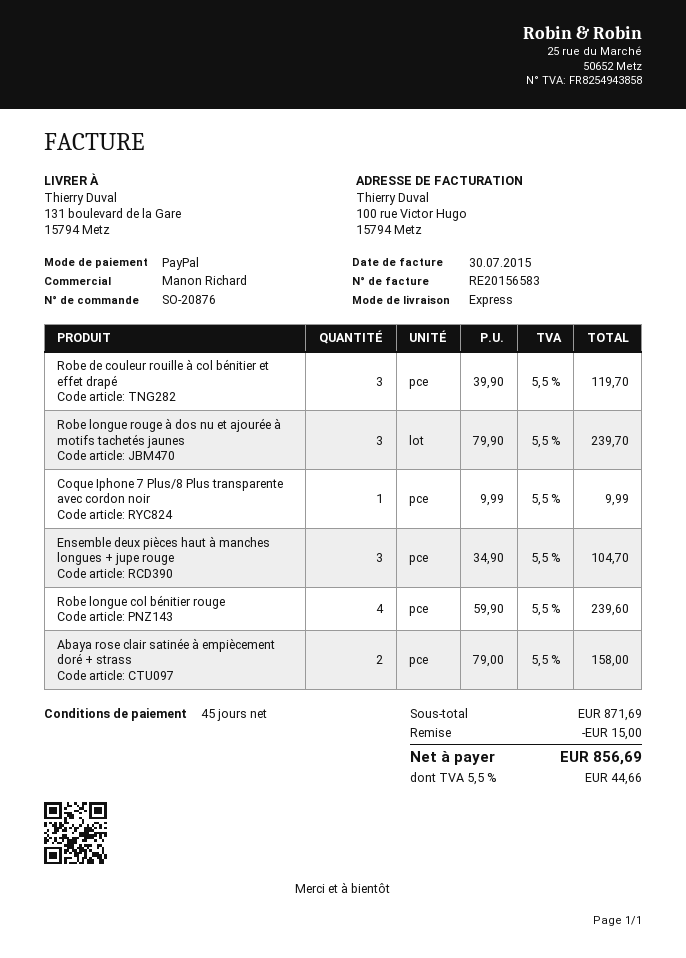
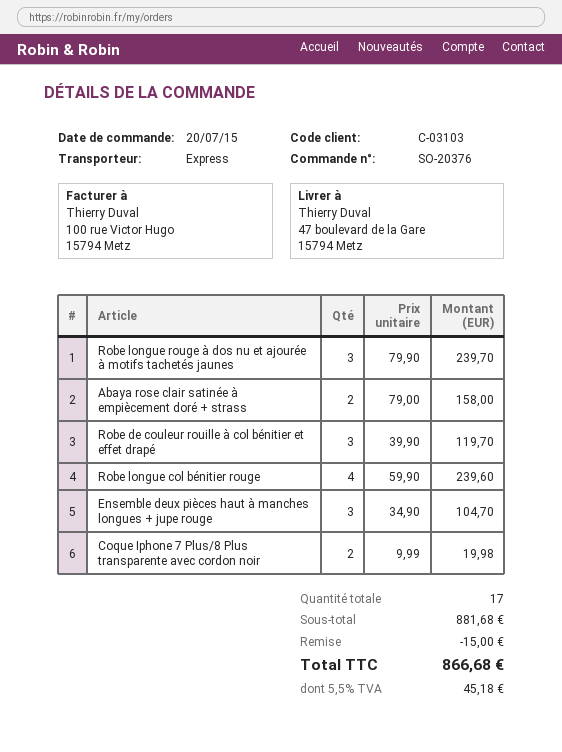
order number: SO-20876 -> SO-20376
ship to: 131 boulevard de la Gare, 15794 Metz -> 47 boulevard de la Gare, 15794 Metz
Coque Iphone 7 Plus/8 Plus transparente avec cordon noir: 1 x 9.99 = 9.99 -> 2 x 9.99 = 19.98
subtotal: 871.69 -> 881.68
tax: 5.5% = 44.66 -> 5.5% = 45.18
total: 856.69 -> 866.68

